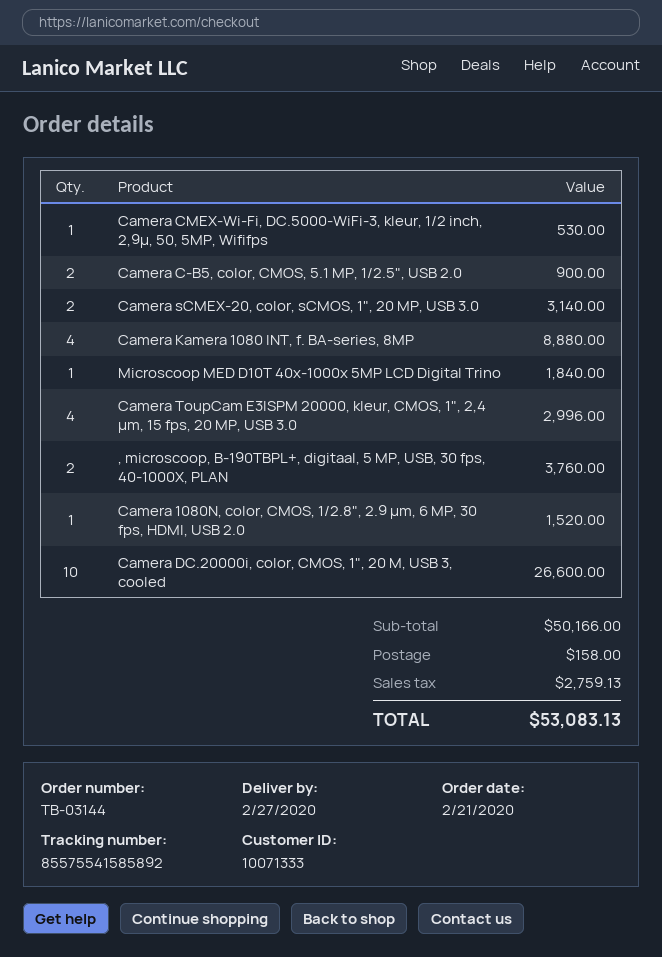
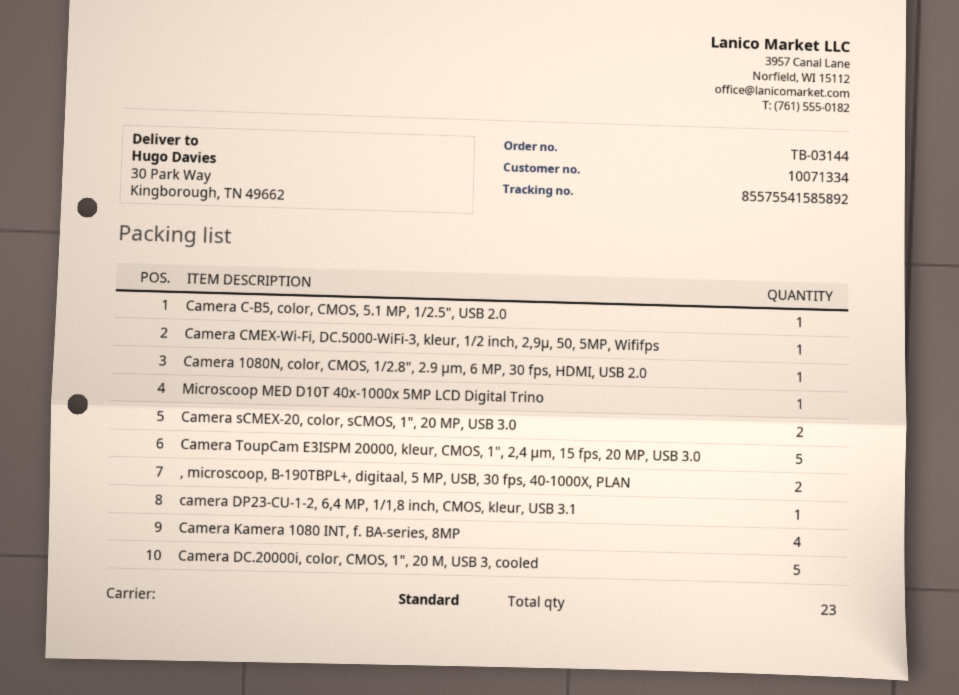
customer number: 10071333 -> 10071334
Camera C-B5, color, CMOS, 5.1 MP, 1/2.5", USB 2.0: 2 -> 1
Camera ToupCam E3ISPM 20000, kleur, CMOS, 1", 2,4 µm, 15 fps, 20 MP, USB 3.0: 4 -> 5
Camera DC.20000i, color, CMOS, 1", 20 M, USB 3, cooled: 10 -> 5
camera DP23-CU-1-2, 6,4 MP, 1/1,8 inch, CMOS, kleur, USB 3.1: none -> 1

